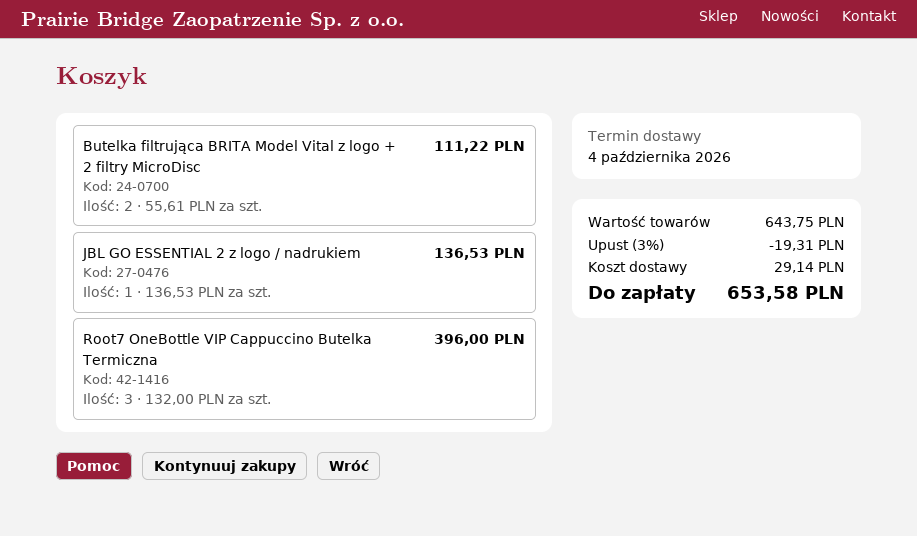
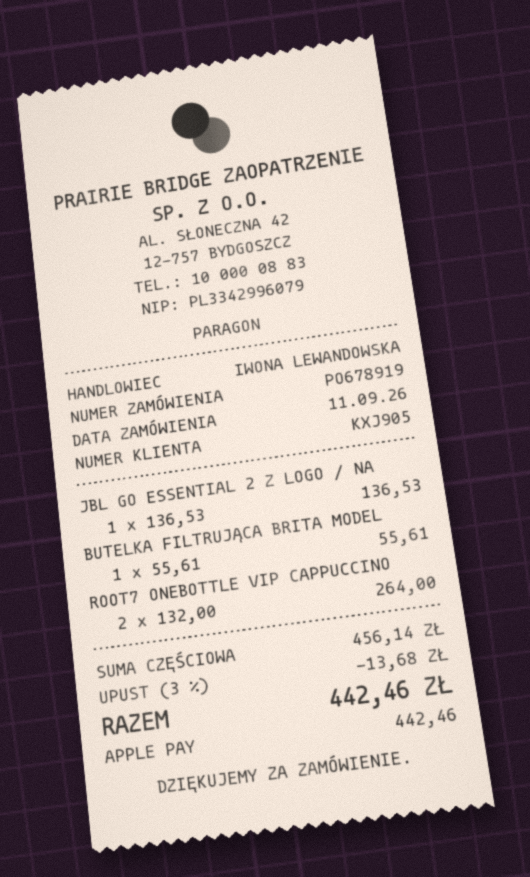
Butelka filtrująca BRITA Model Vital z logo + 2 filtry MicroDisc: 2 x 55.61 = 111.22 -> 1 x 55.61 = 55.61
Root7 OneBottle VIP Cappuccino Butelka Termiczna: 3 x 132.00 = 396.00 -> 2 x 132.00 = 264.00
subtotal: 643.75 -> 456.14
discount: 3% = 19.31 -> 3% = 13.68
shipping: 29.14 -> none
total: 653.58 -> 442.46

